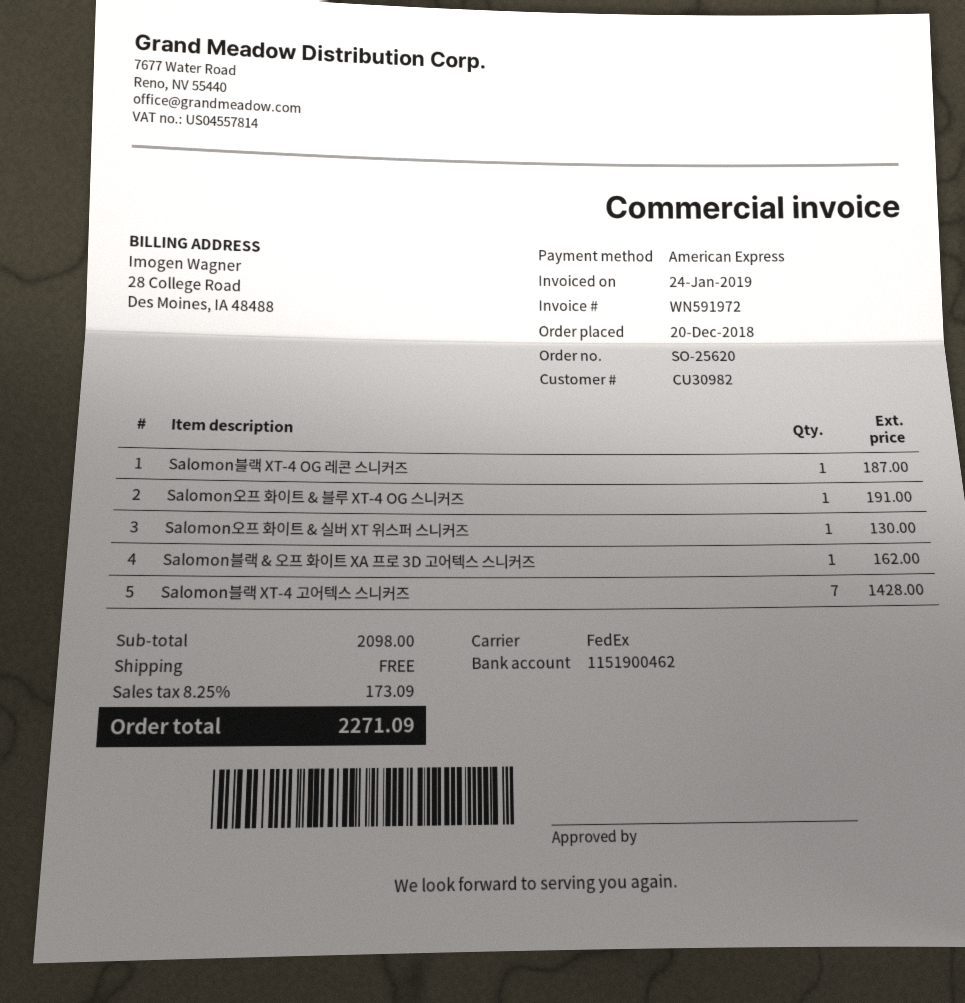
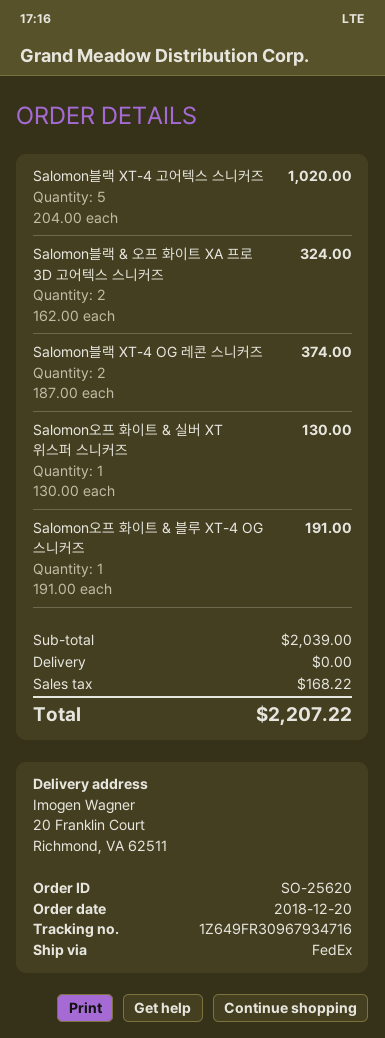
Salomon블랙 XT-4 OG 레콘 스니커즈: 1 for 187.00 -> 2 for 374.00
Salomon블랙 & 오프 화이트 XA 프로 3D 고어텍스 스니커즈: 1 for 162.00 -> 2 for 324.00
Salomon블랙 XT-4 고어텍스 스니커즈: 7 for 1428.00 -> 5 for 1020.00
subtotal: 2098.00 -> 2039.00
tax: 173.09 -> 168.22
total: 2271.09 -> 2207.22

